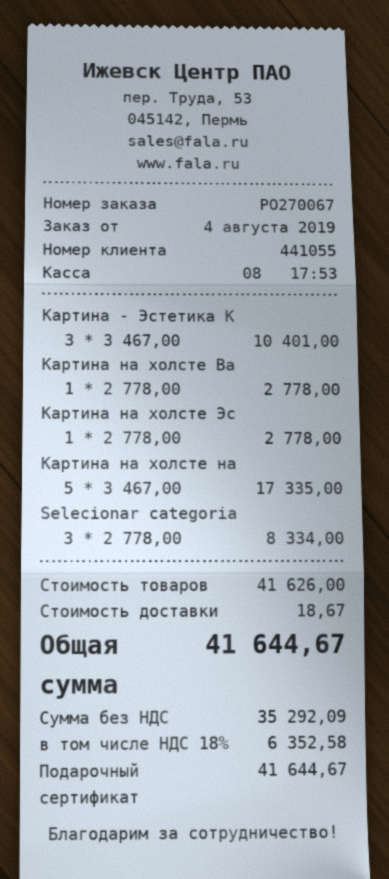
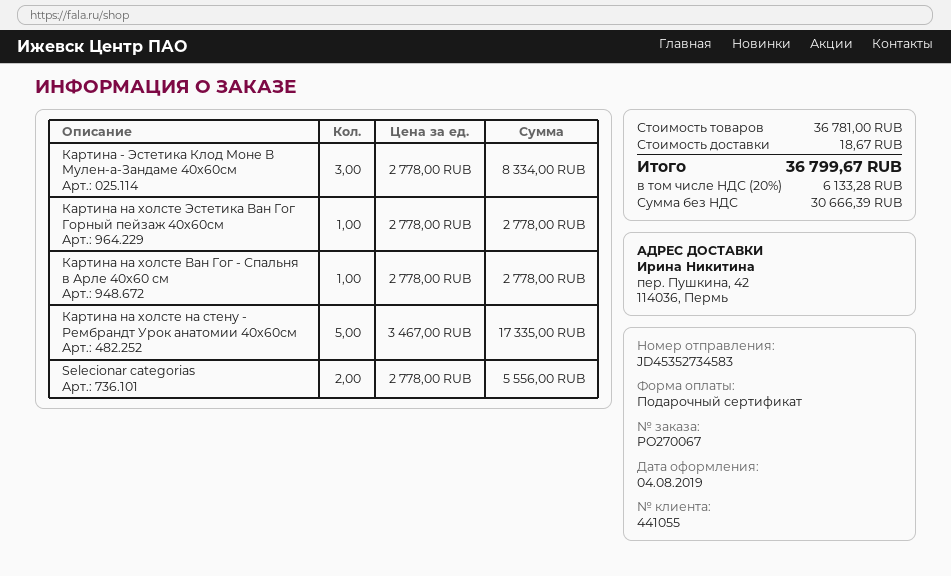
Картина - Эстетика К: 3 x 3467.00 = 10401.00 -> 3 x 2778.00 = 8334.00
Selecionar categoria: 3 x 2778.00 = 8334.00 -> 2 x 2778.00 = 5556.00
subtotal: 41626.00 -> 36781.00
net: 35292.09 -> 30666.39
tax: 18% = 6352.58 -> 20% = 6133.28
total: 41644.67 -> 36799.67

